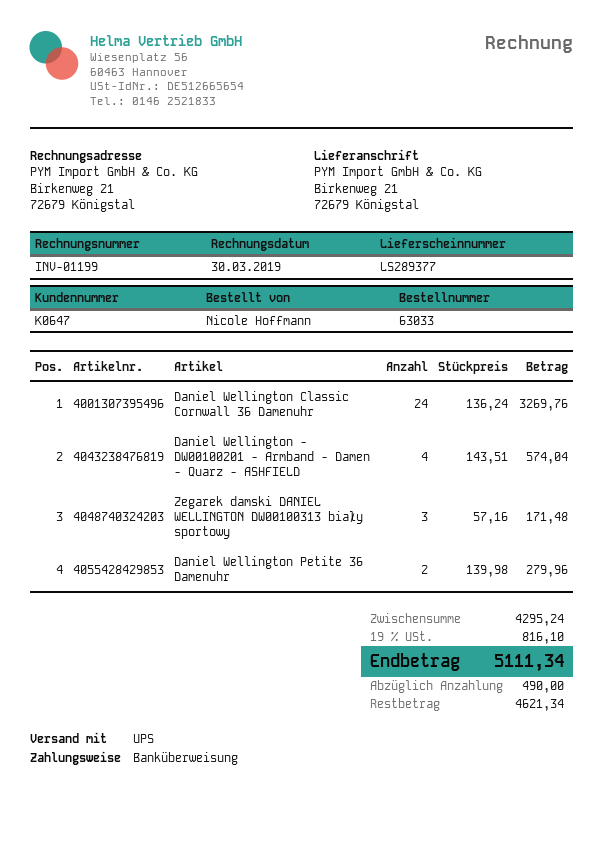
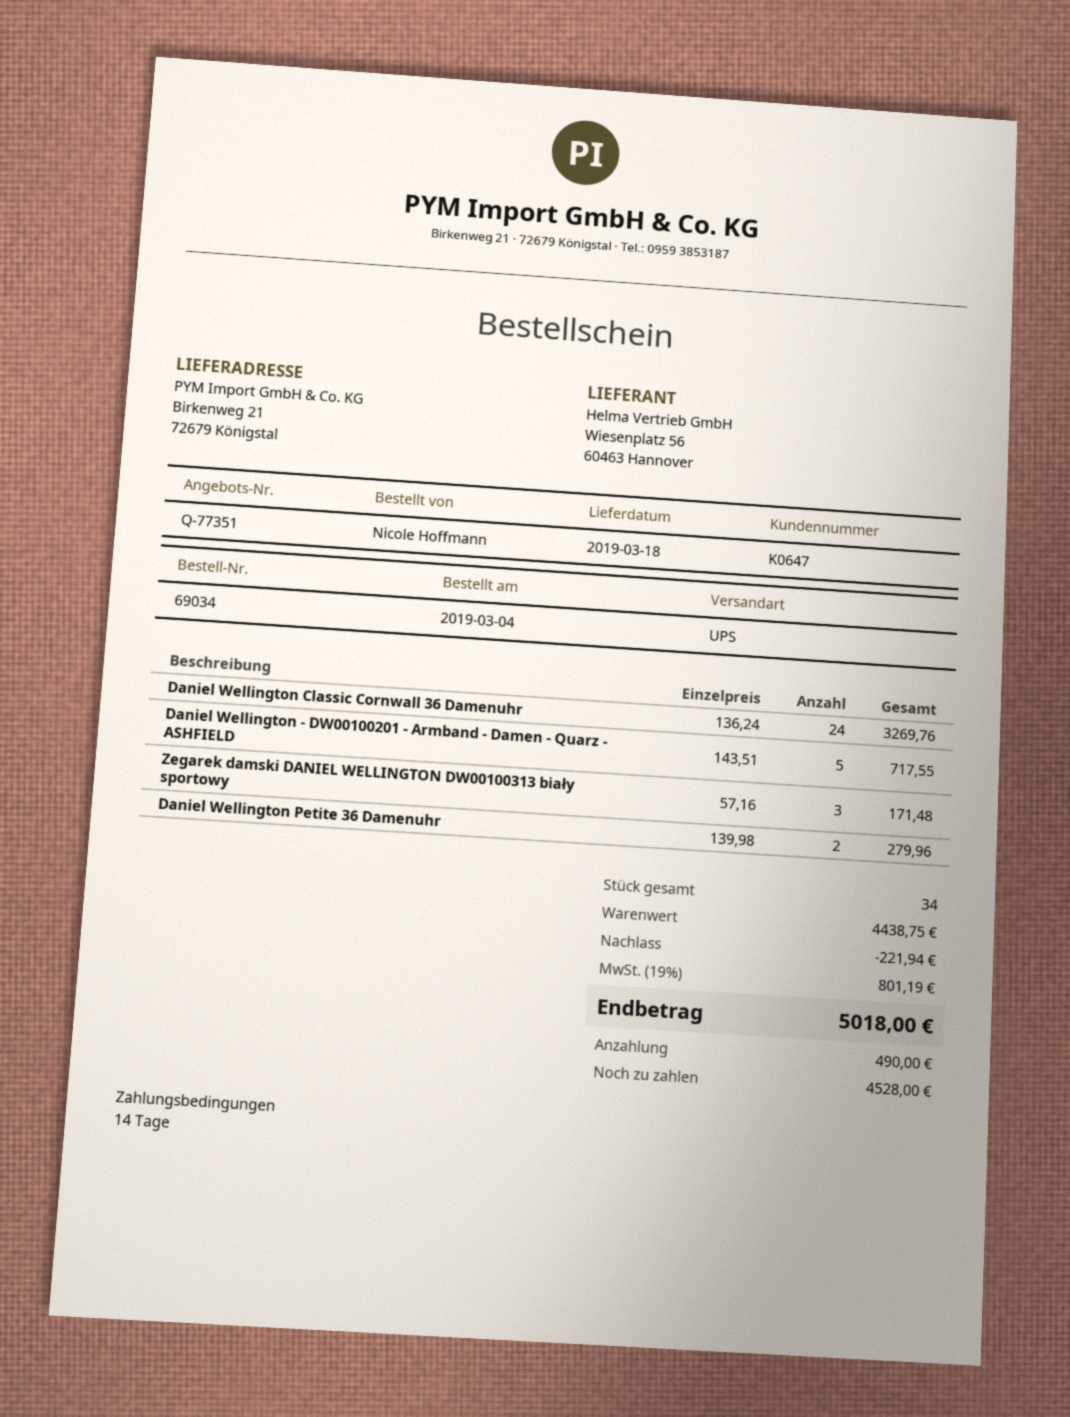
order number: 63033 -> 69034
Daniel Wellington - DW00100201 - Armband - Damen - Quarz - ASHFIELD: 4 x 143.51 = 574.04 -> 5 x 143.51 = 717.55
subtotal: 4295.24 -> 4438.75
discount: none -> 221.94
tax: 19% = 816.10 -> 19% = 801.19
total: 5111.34 -> 5018.00
balance: 4621.34 -> 4528.00

